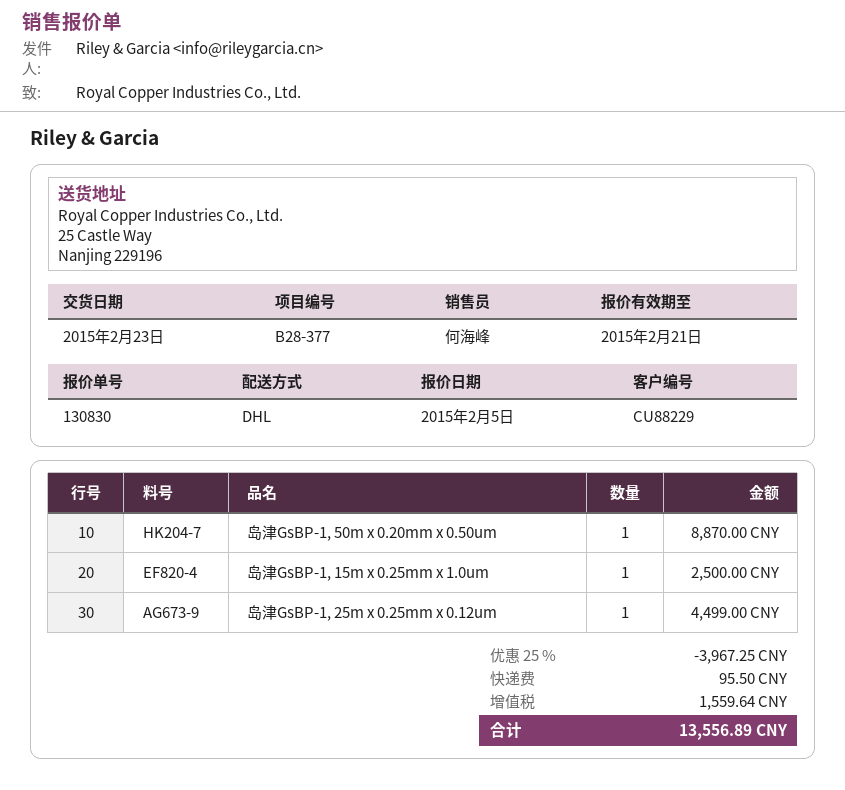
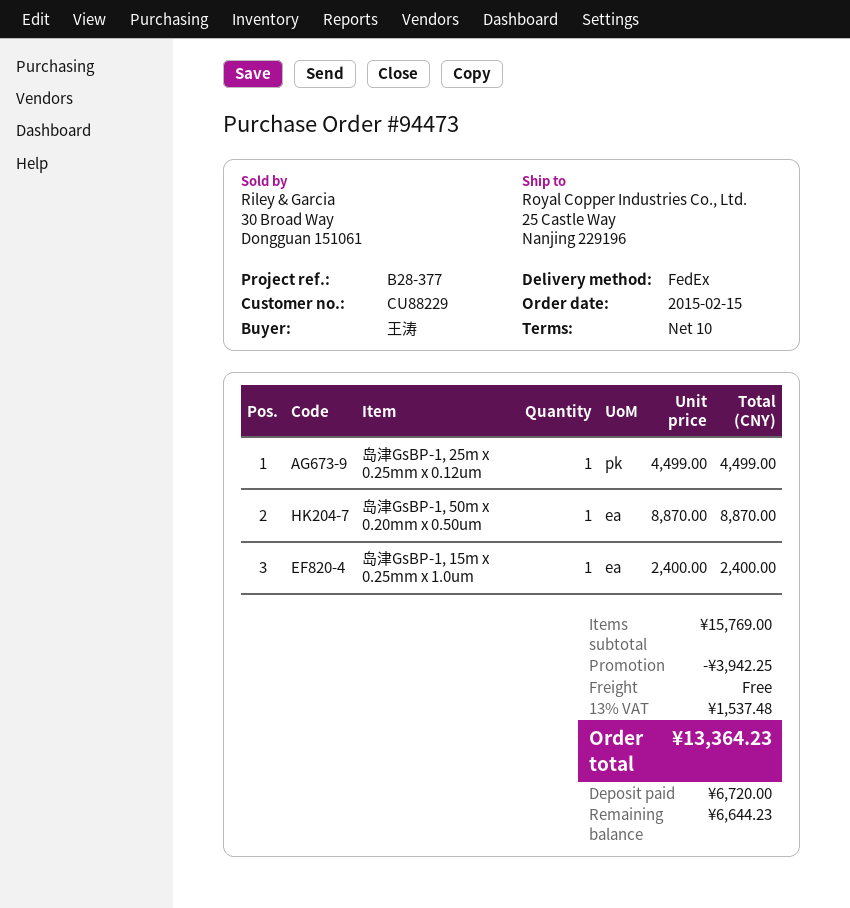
shipping method: DHL -> FedEx
岛津GsBP-1, 15m x 0.25mm x 1.0um: 1 for 2500.00 -> 1 for 2400.00
discount: 3967.25 -> 3942.25
shipping: 95.50 -> 0.00
tax: 1559.64 -> 1537.48
total: 13556.89 -> 13364.23

